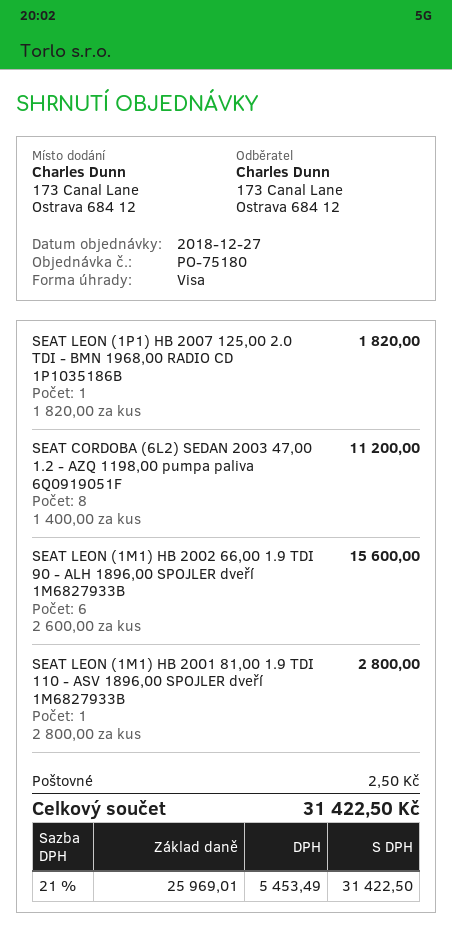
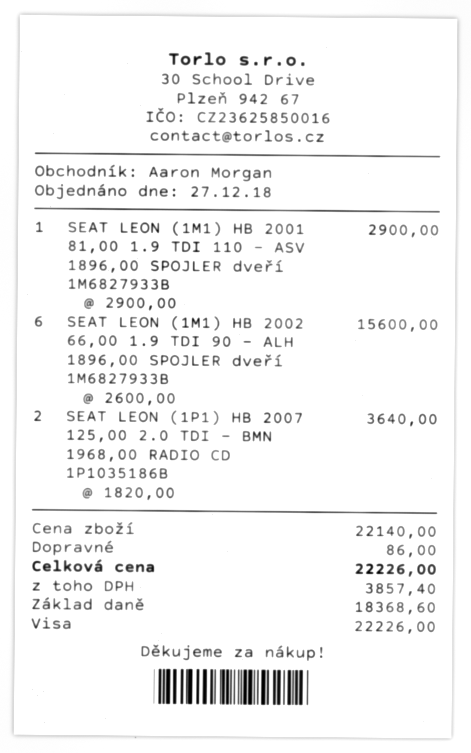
SEAT LEON (1P1) HB 2007 125,00 2.0 TDI - BMN 1968,00 RADIO CD 1P1035186B: 1 x 1820.00 = 1820.00 -> 2 x 1820.00 = 3640.00
SEAT CORDOBA (6L2) SEDAN 2003 47,00 1.2 - AZQ 1198,00 pumpa paliva 6Q0919051F: 8 x 1400.00 = 11200.00 -> none
SEAT LEON (1M1) HB 2001 81,00 1.9 TDI 110 - ASV 1896,00 SPOJLER dveří 1M6827933B: 1 x 2800.00 = 2800.00 -> 1 x 2900.00 = 2900.00
shipping: 2.50 -> 86.00
net: 25969.01 -> 18368.60
tax: 5453.49 -> 3857.40
total: 31422.50 -> 22226.00

